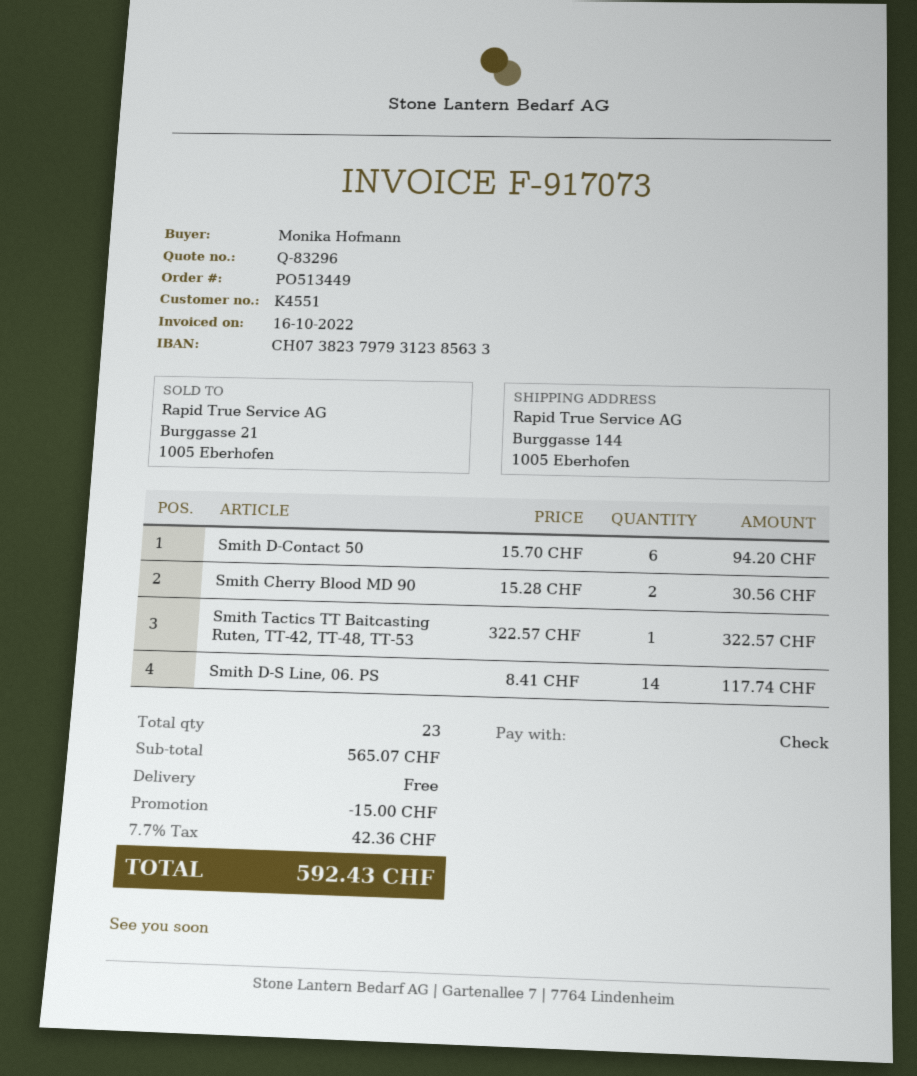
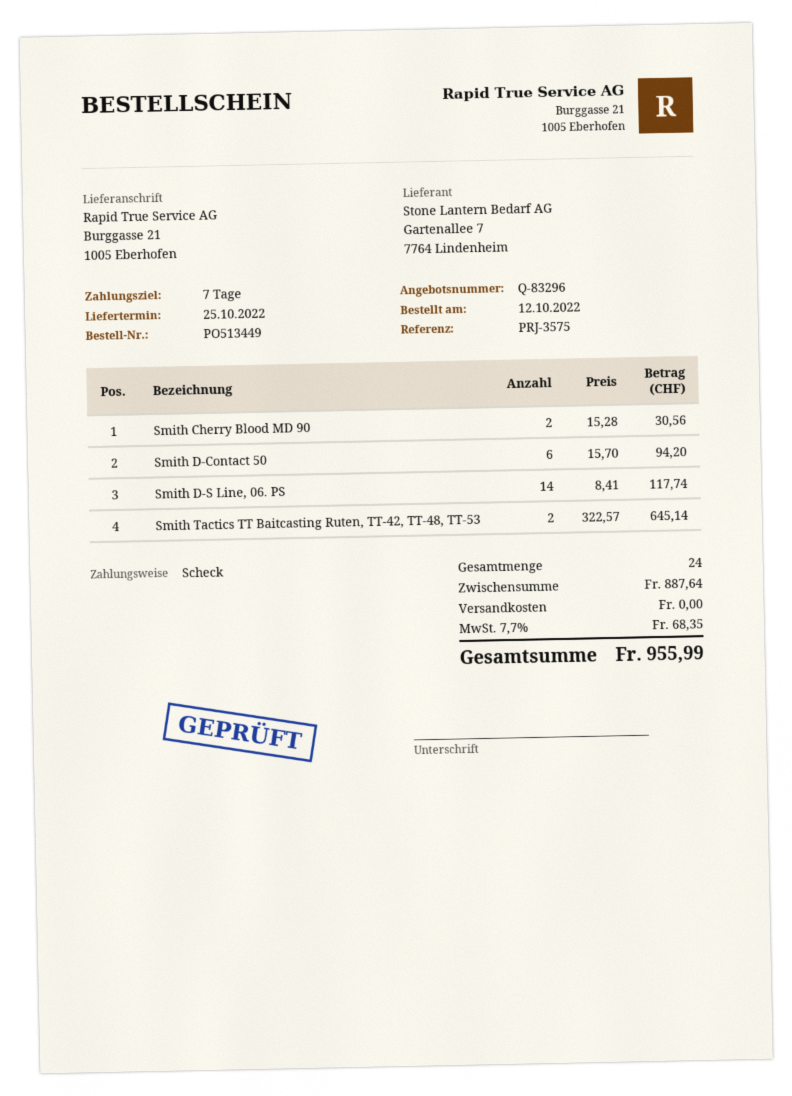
ship to: Burggasse 144, 1005 Eberhofen -> Burggasse 21, 1005 Eberhofen
Smith Tactics TT Baitcasting Ruten, TT-42, TT-48, TT-53: 1 x 322.57 = 322.57 -> 2 x 322.57 = 645.14
total quantity: 23 -> 24
subtotal: 565.07 -> 887.64
discount: 15.00 -> none
tax: 7.7% = 42.36 -> 7.7% = 68.35
total: 592.43 -> 955.99

